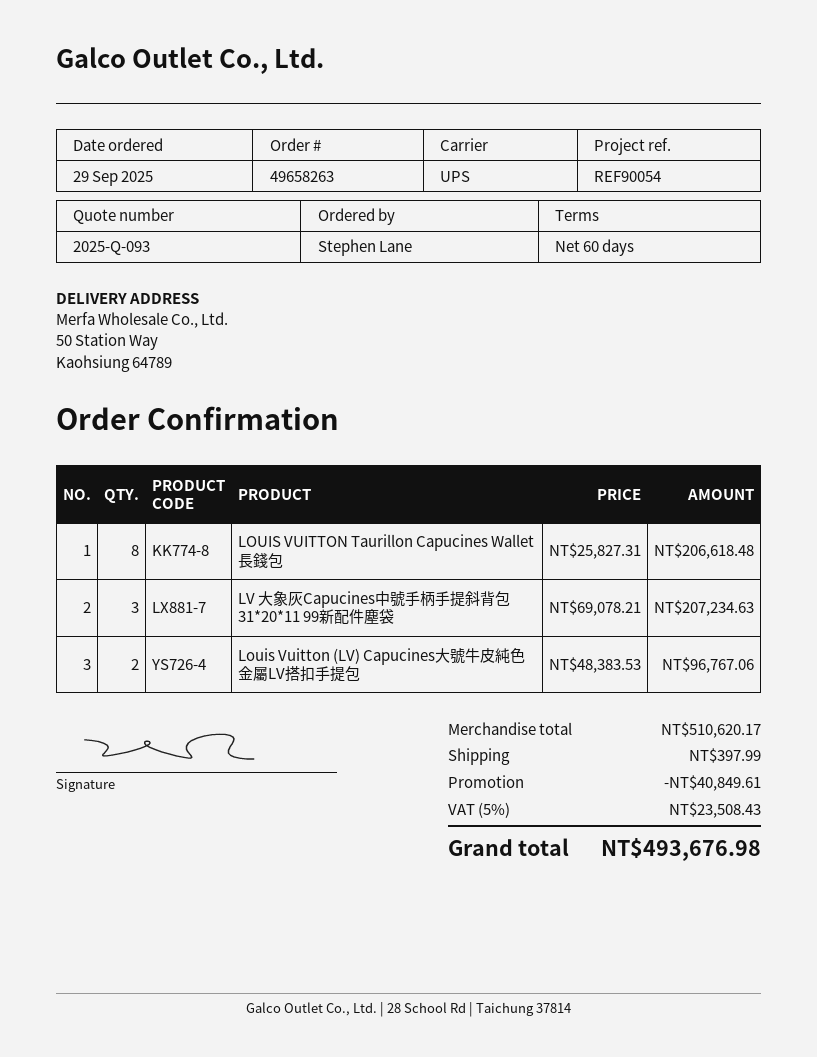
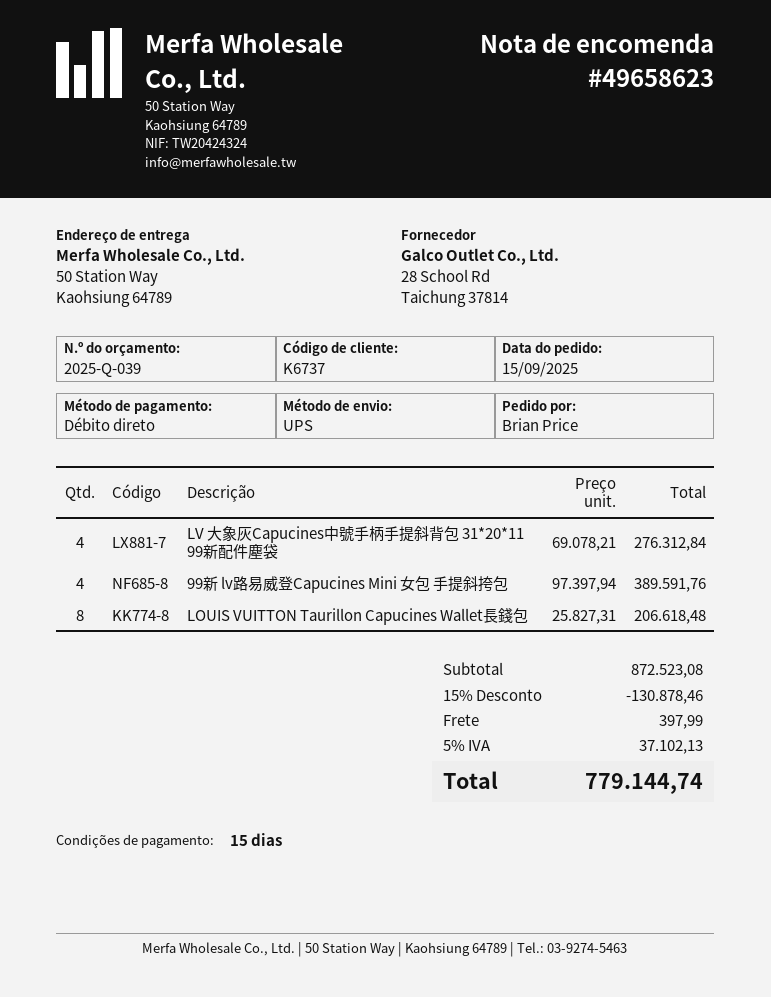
quote number: 2025-Q-093 -> 2025-Q-039
order number: 49658263 -> 49658623
order date: 2025-09-29 -> 2025-09-15
payment terms: 60 days -> 15 days
ordered by: Stephen Lane -> Brian Price
LV 大象灰Capucines中號手柄手提斜背包 31*20*11 99新配件塵袋: 3 x 69078.21 = 207234.63 -> 4 x 69078.21 = 276312.84
Louis Vuitton (LV) Capucines大號牛皮純色金屬LV搭扣手提包: 2 x 48383.53 = 96767.06 -> none
99新 lv路易威登Capucines Mini 女包 手提斜挎包: none -> 4 x 97397.94 = 389591.76
subtotal: 510620.17 -> 872523.08
discount: 40849.61 -> 130878.46
tax: 5% = 23508.43 -> 5% = 37102.13
total: 493676.98 -> 779144.74

